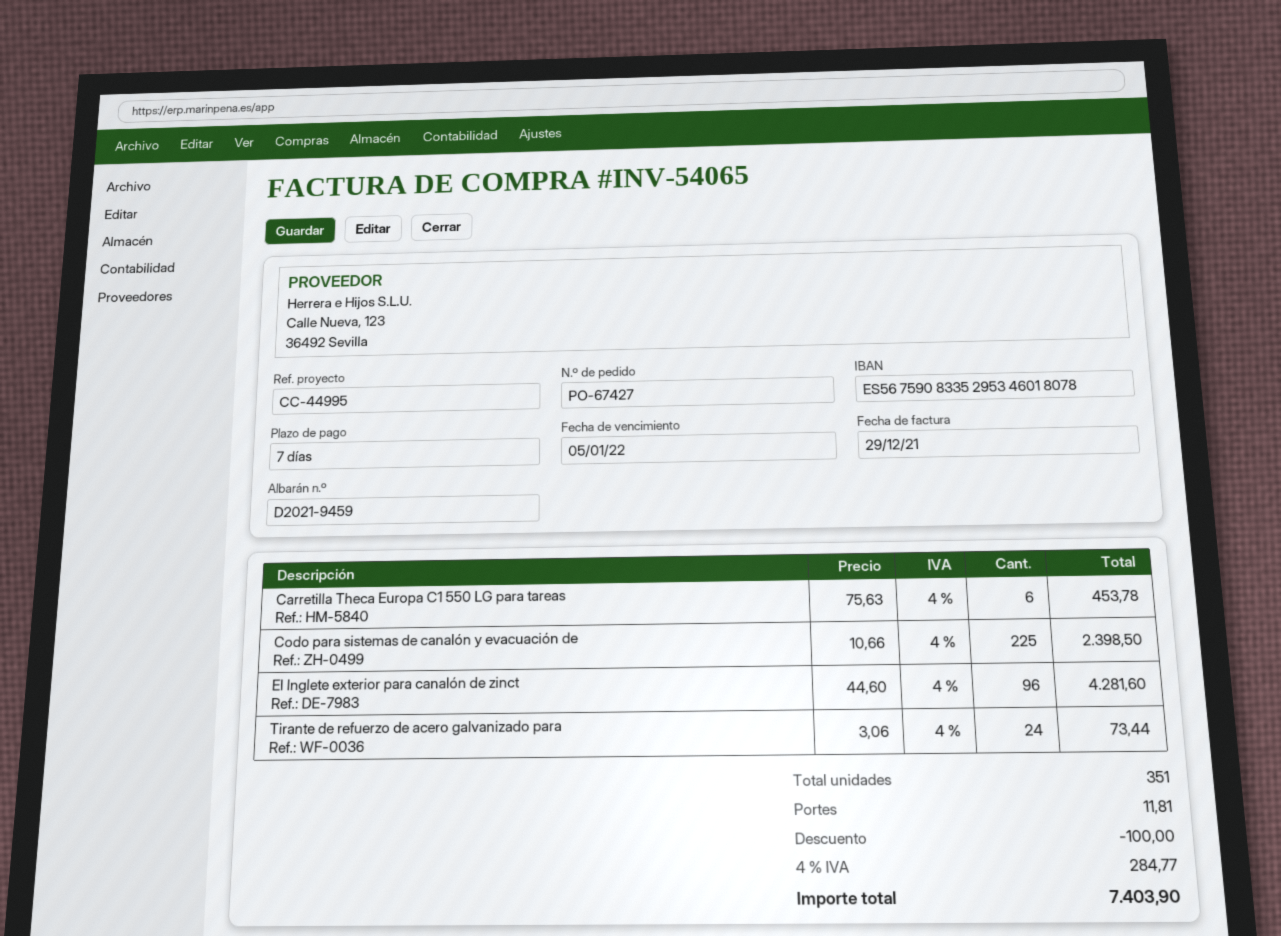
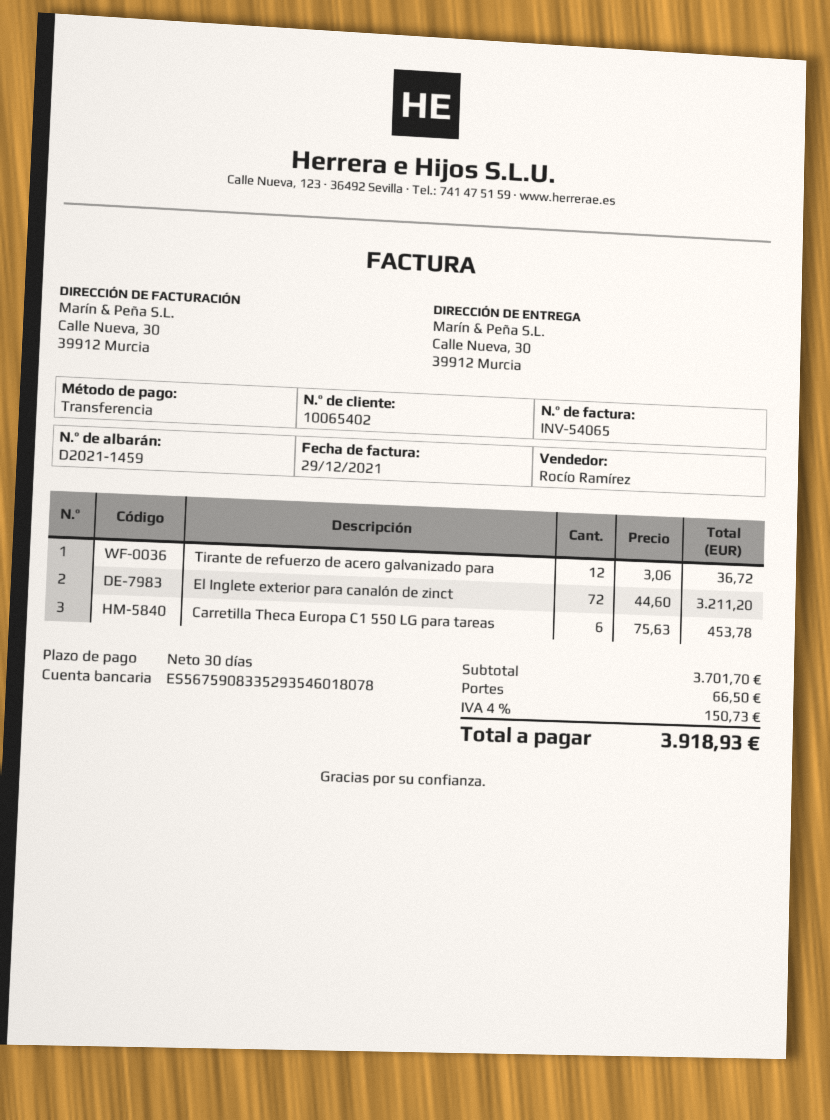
delivery note number: D2021-9459 -> D2021-1459
payment terms: 7 days -> 30 days
bank account: ES5675908335295346018078 -> ES5675908335293546018078
Codo para sistemas de canalón y evacuación de: 225 x 10.66 = 2398.50 -> none
El Inglete exterior para canalón de zinct: 96 x 44.60 = 4281.60 -> 72 x 44.60 = 3211.20
Tirante de refuerzo de acero galvanizado para: 24 x 3.06 = 73.44 -> 12 x 3.06 = 36.72
discount: 100.00 -> none
shipping: 11.81 -> 66.50
tax: 4% = 284.77 -> 4% = 150.73
total: 7403.90 -> 3918.93

